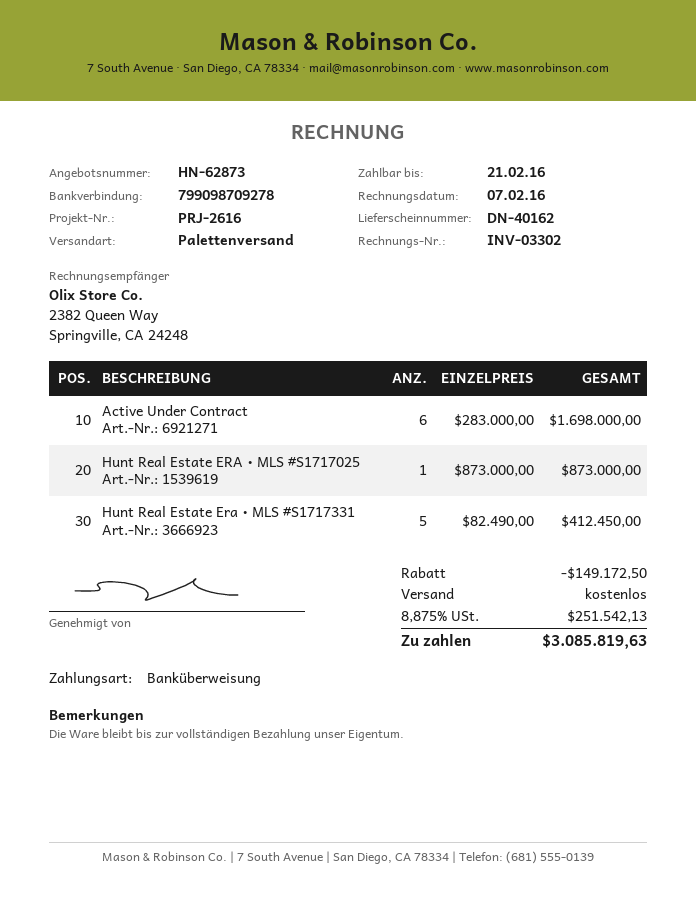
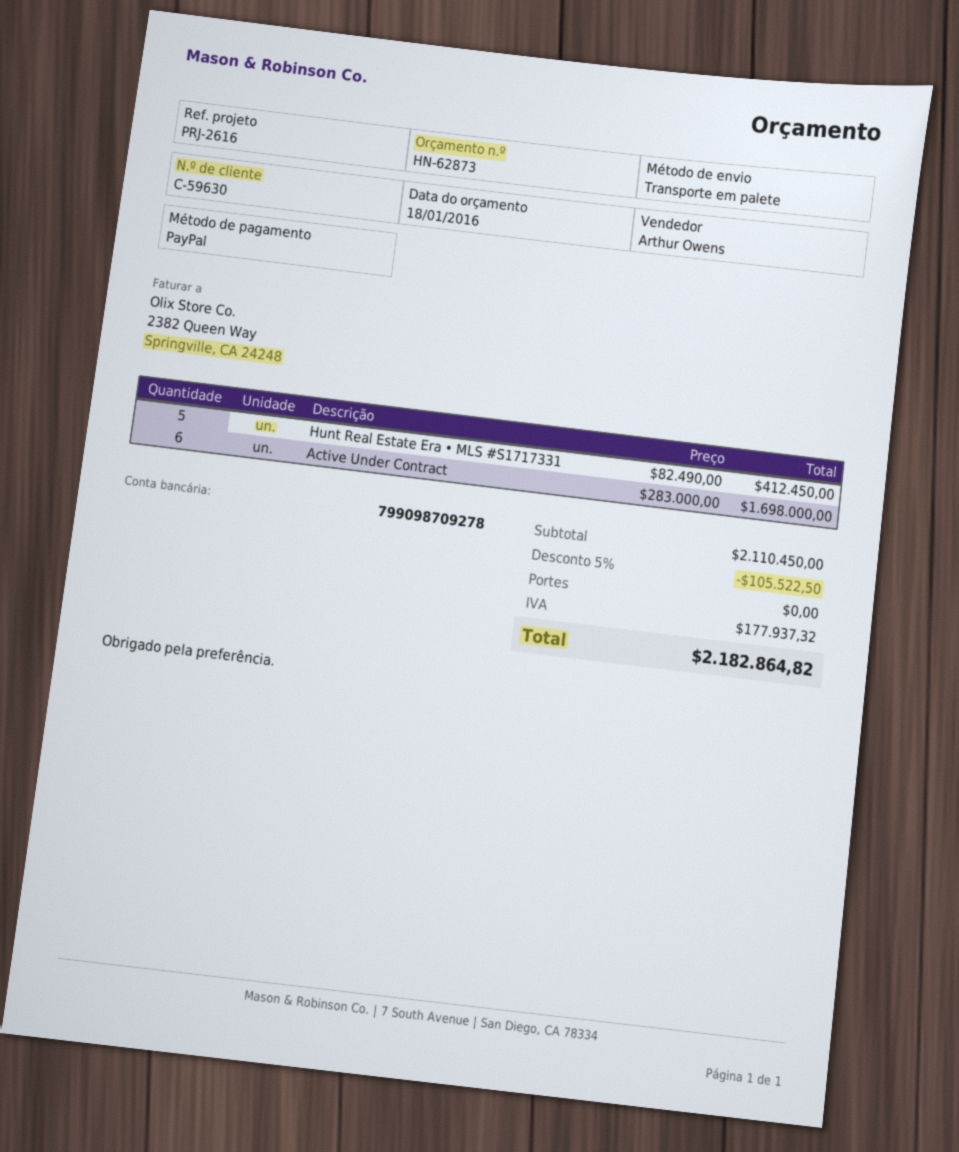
payment method: bank transfer -> PayPal
Hunt Real Estate ERA • MLS #S1717025: 1 x 873000.00 = 873000.00 -> none
discount: 149172.50 -> 105522.50
tax: 251542.13 -> 177937.32
total: 3085819.63 -> 2182864.82

